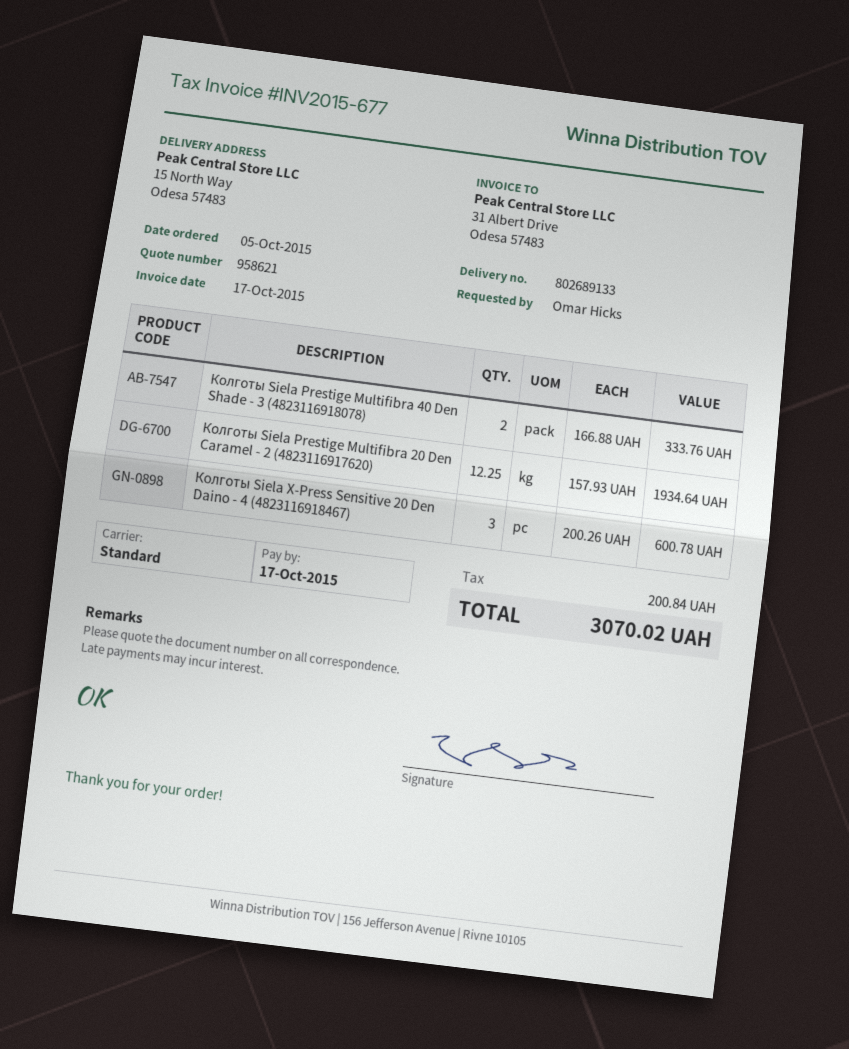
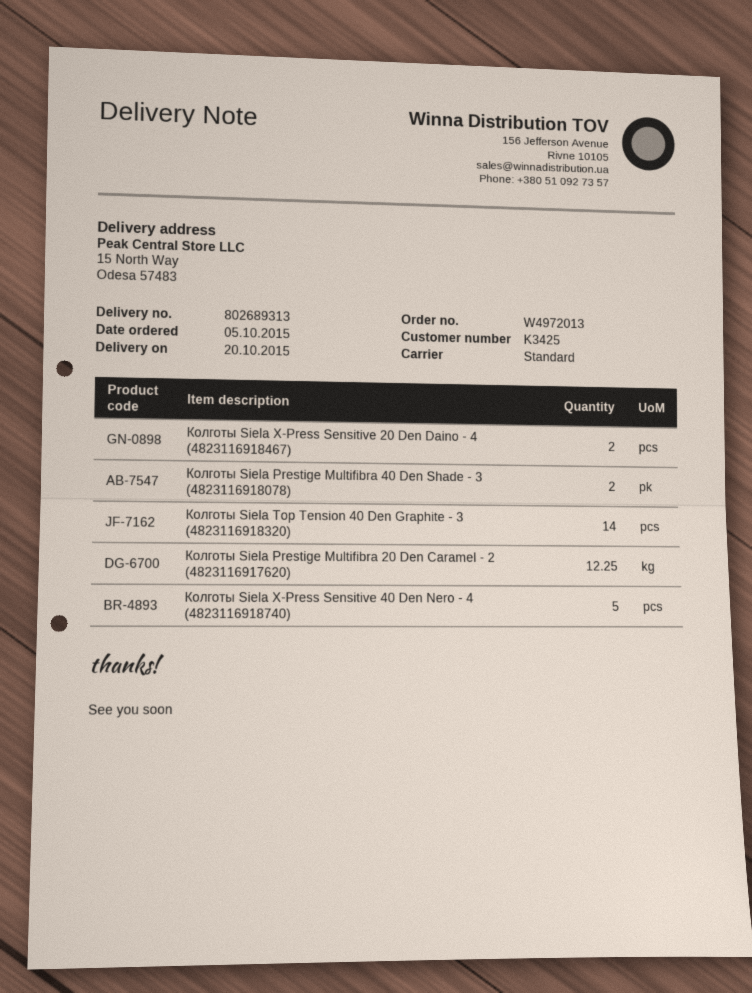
delivery note number: 802689133 -> 802689313
Колготы Siela X-Press Sensitive 20 Den Daino - 4 (4823116918467): 3 -> 2
Колготы Siela Top Tension 40 Den Graphite - 3 (4823116918320): none -> 14
Колготы Siela X-Press Sensitive 40 Den Nero - 4 (4823116918740): none -> 5

